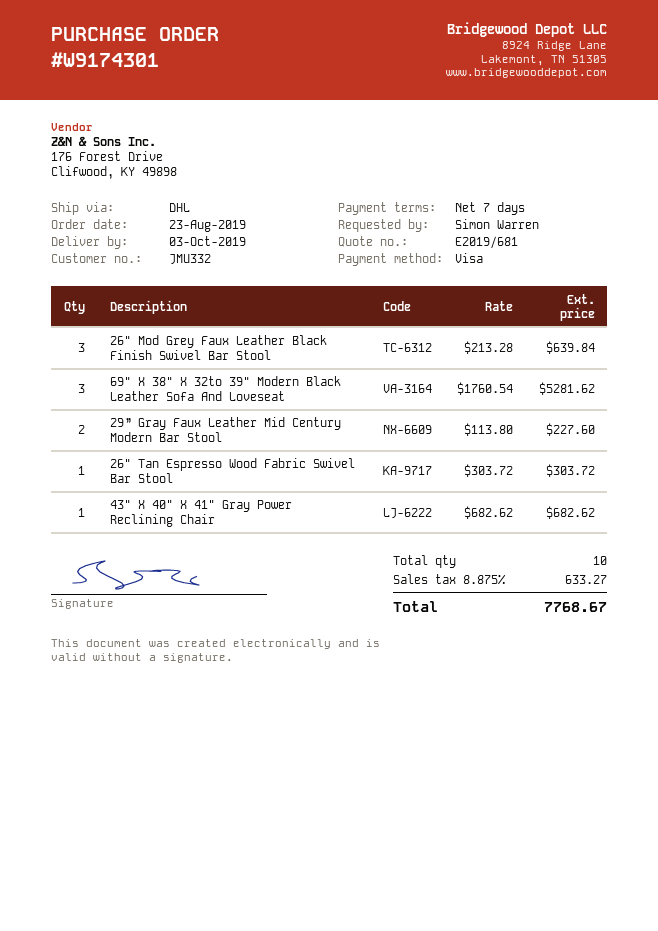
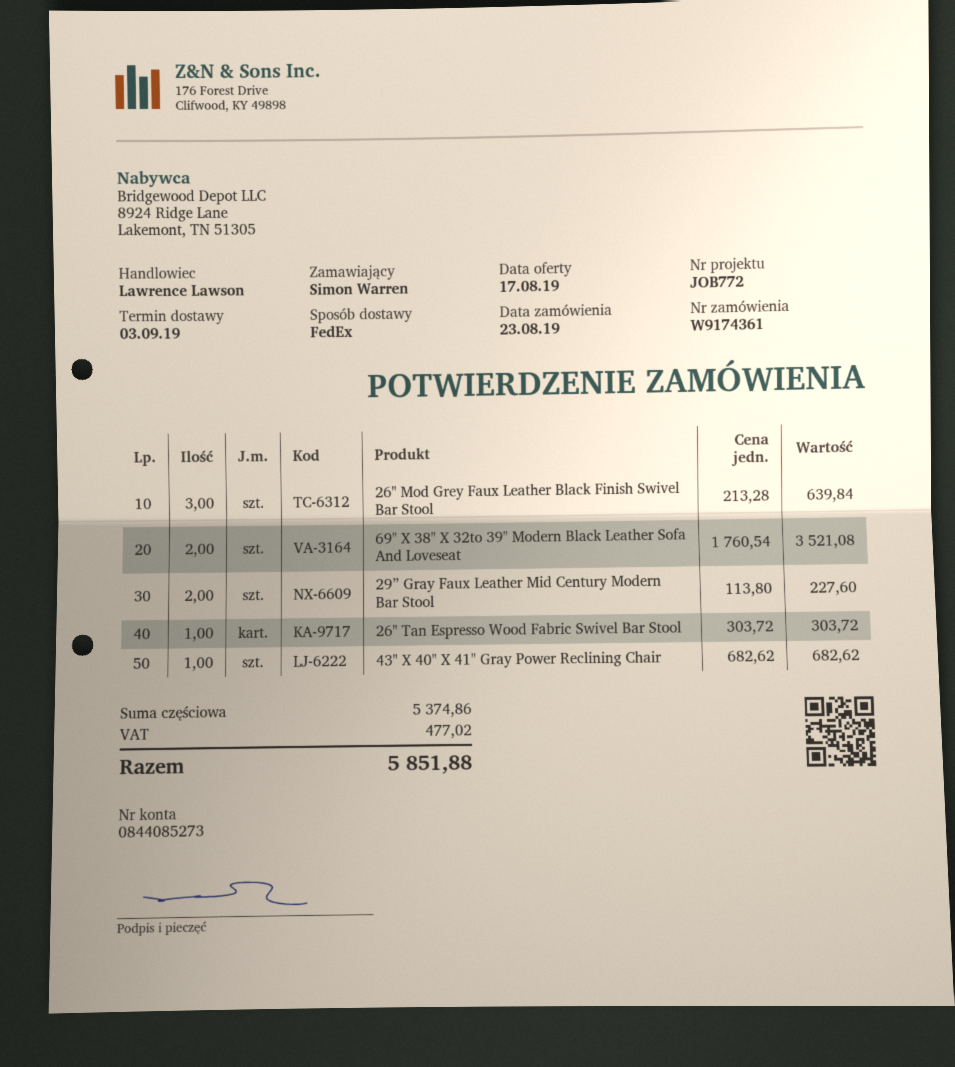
order number: W9174301 -> W9174361
delivery date: 2019-10-03 -> 2019-09-03
shipping method: DHL -> FedEx
69" X 38" X 32to 39" Modern Black Leather Sofa And Loveseat: 3 x 1760.54 = 5281.62 -> 2 x 1760.54 = 3521.08
tax: 633.27 -> 477.02
total: 7768.67 -> 5851.88

